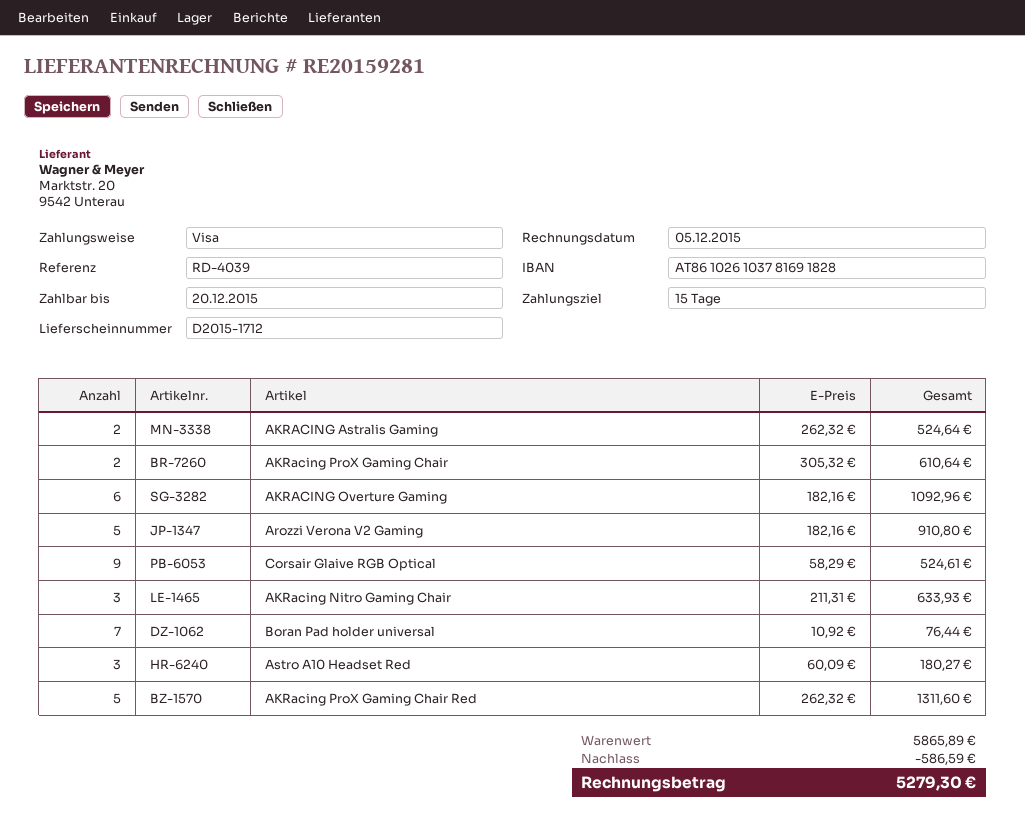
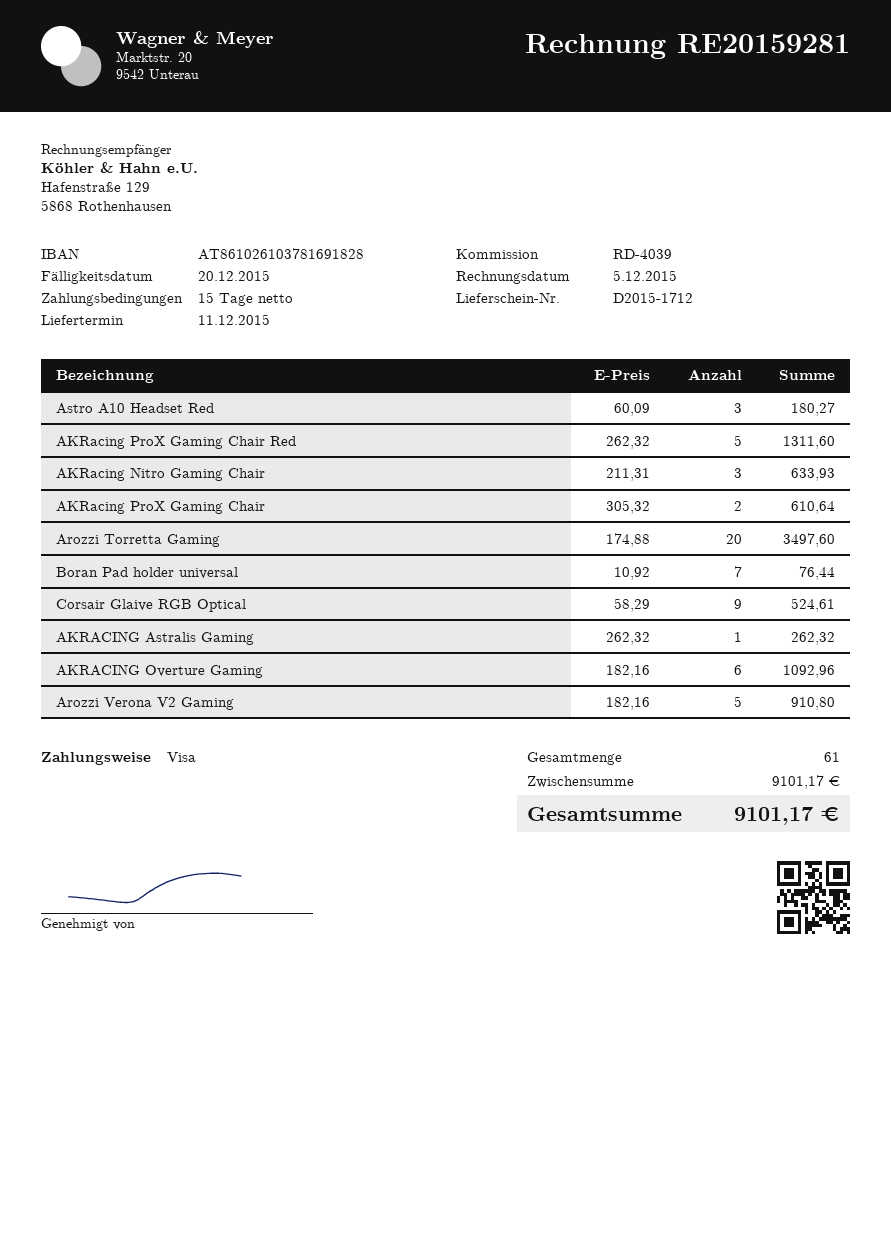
AKRACING Astralis Gaming: 2 x 262.32 = 524.64 -> 1 x 262.32 = 262.32
Arozzi Torretta Gaming: none -> 20 x 174.88 = 3497.60
subtotal: 5865.89 -> 9101.17
discount: 586.59 -> none
total: 5279.30 -> 9101.17

